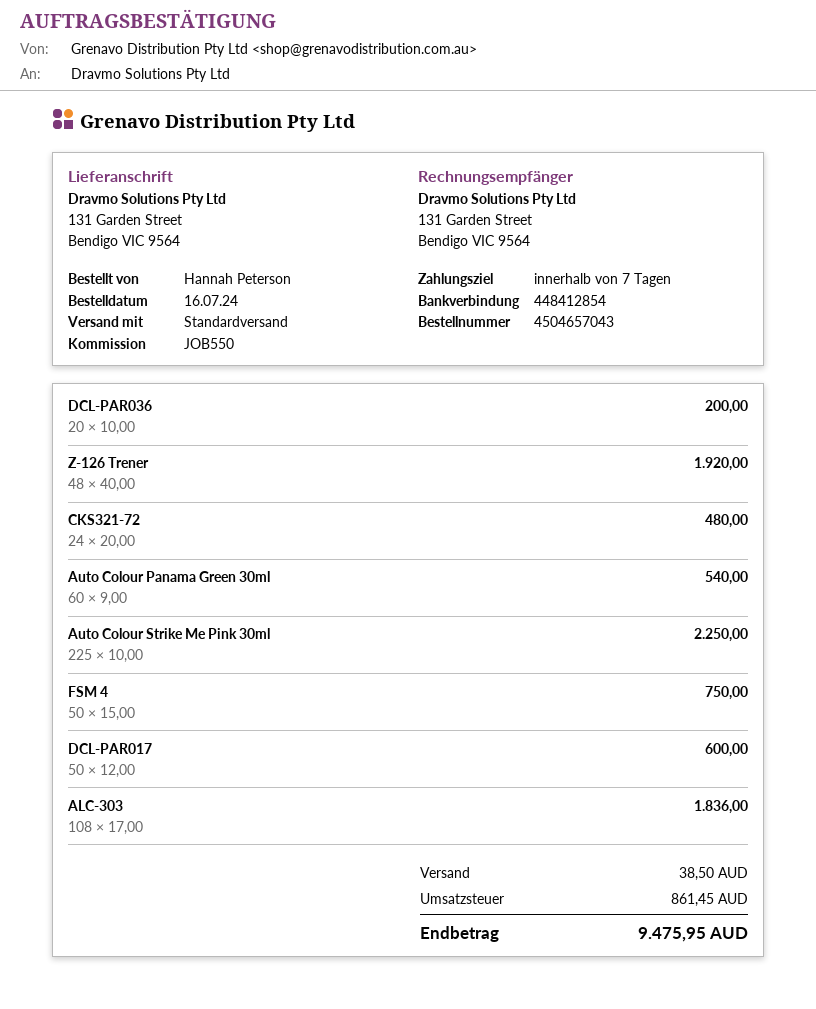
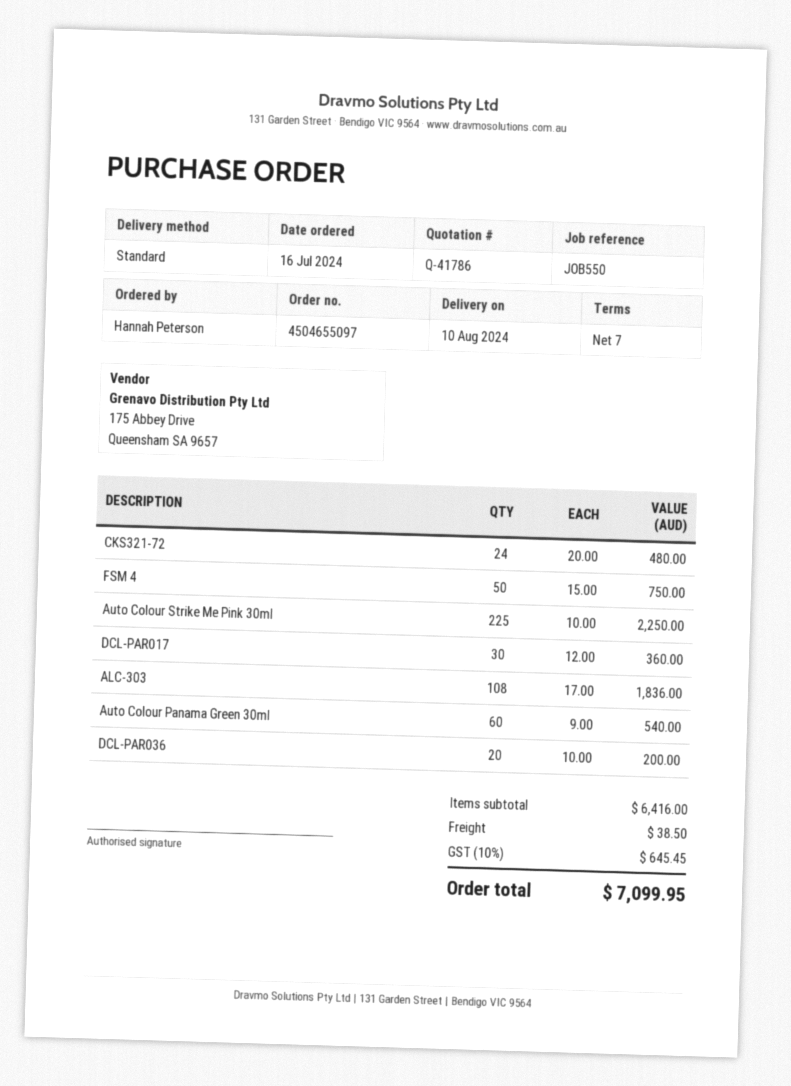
order number: 4504657043 -> 4504655097
Z-126 Trener: 48 x 40.00 = 1920.00 -> none
DCL-PAR017: 50 x 12.00 = 600.00 -> 30 x 12.00 = 360.00
tax: 861.45 -> 645.45
total: 9475.95 -> 7099.95

